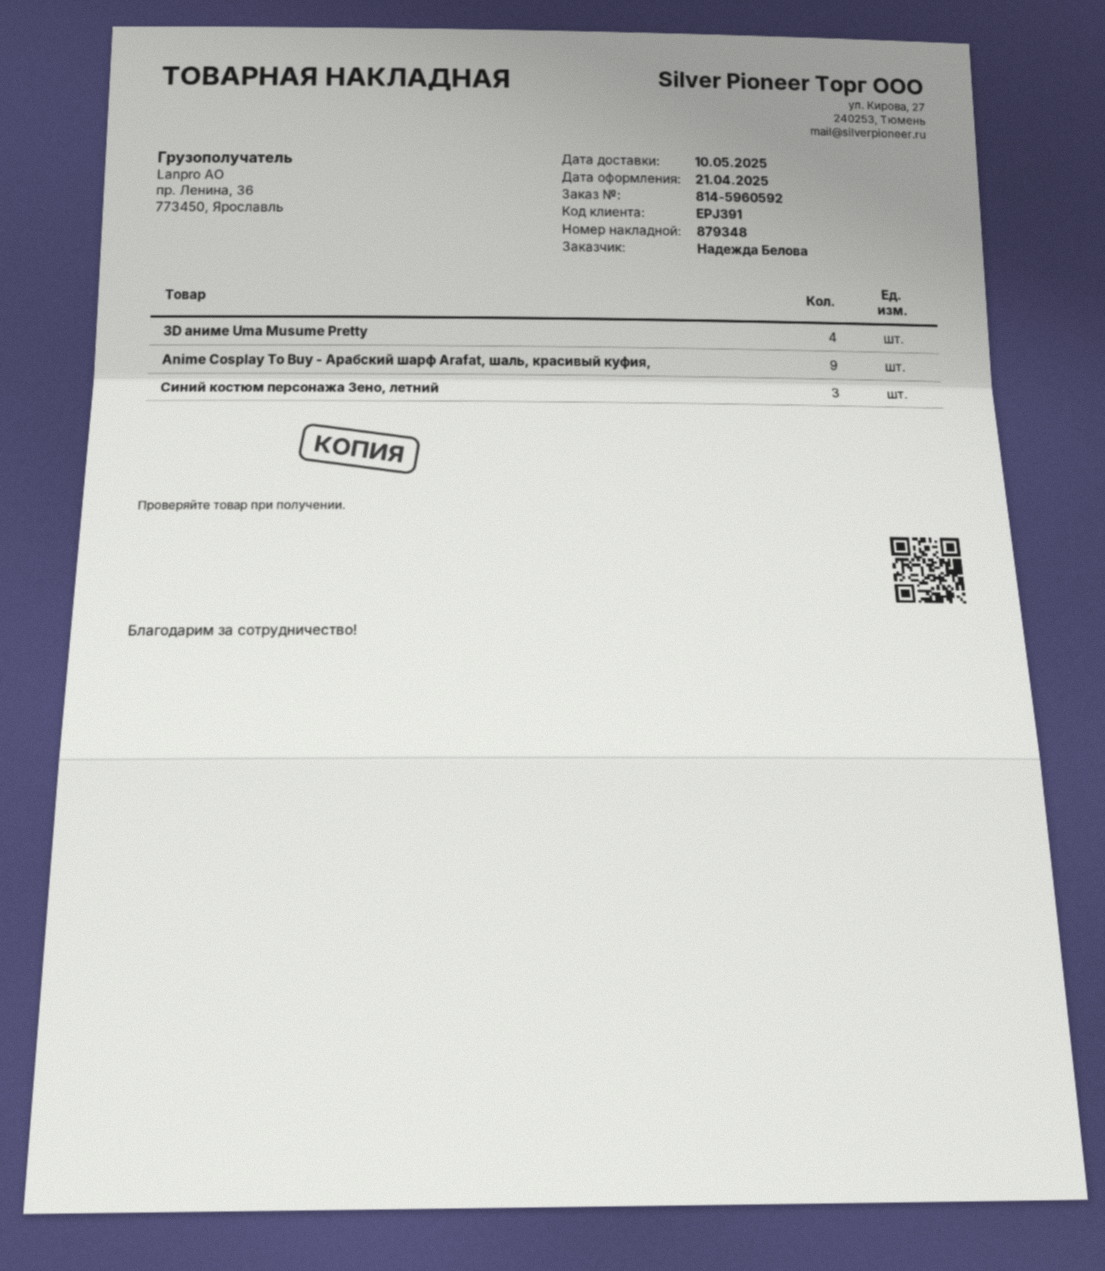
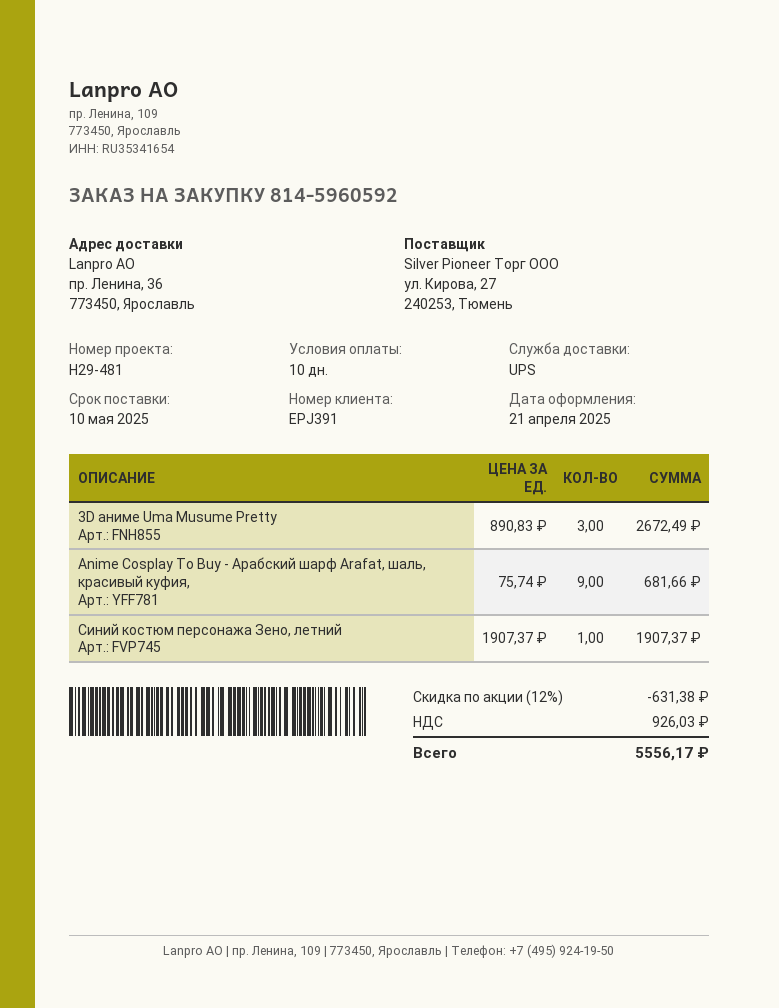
3D аниме Uma Musume Pretty: 4 -> 3
Синий костюм персонажа Зено, летний: 3 -> 1

